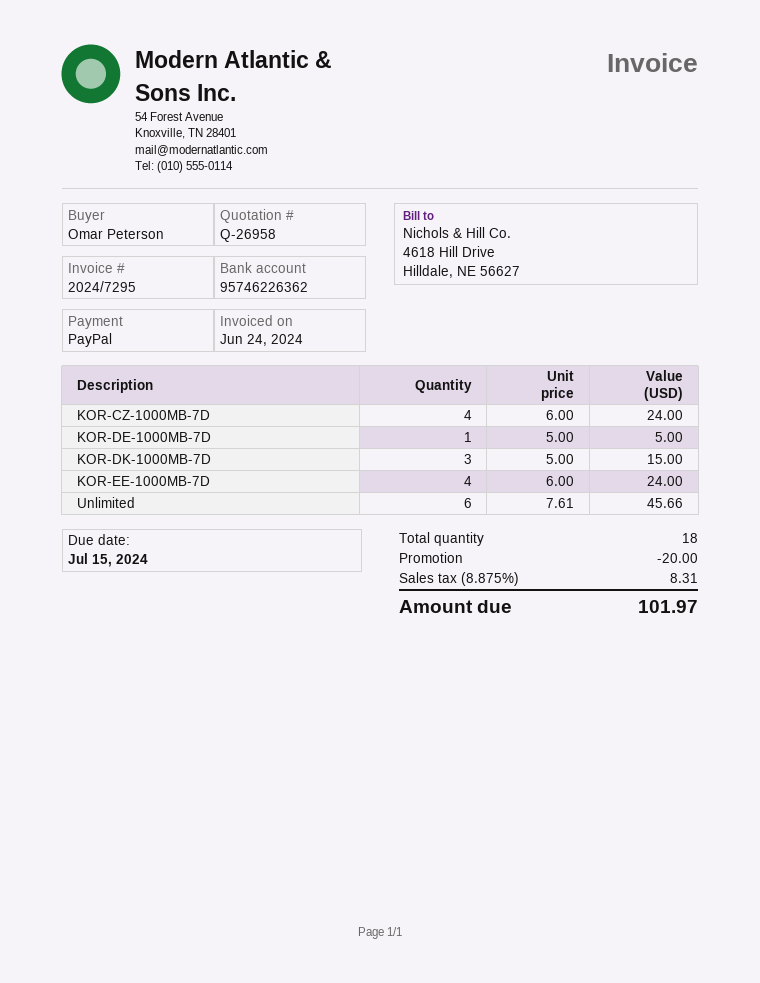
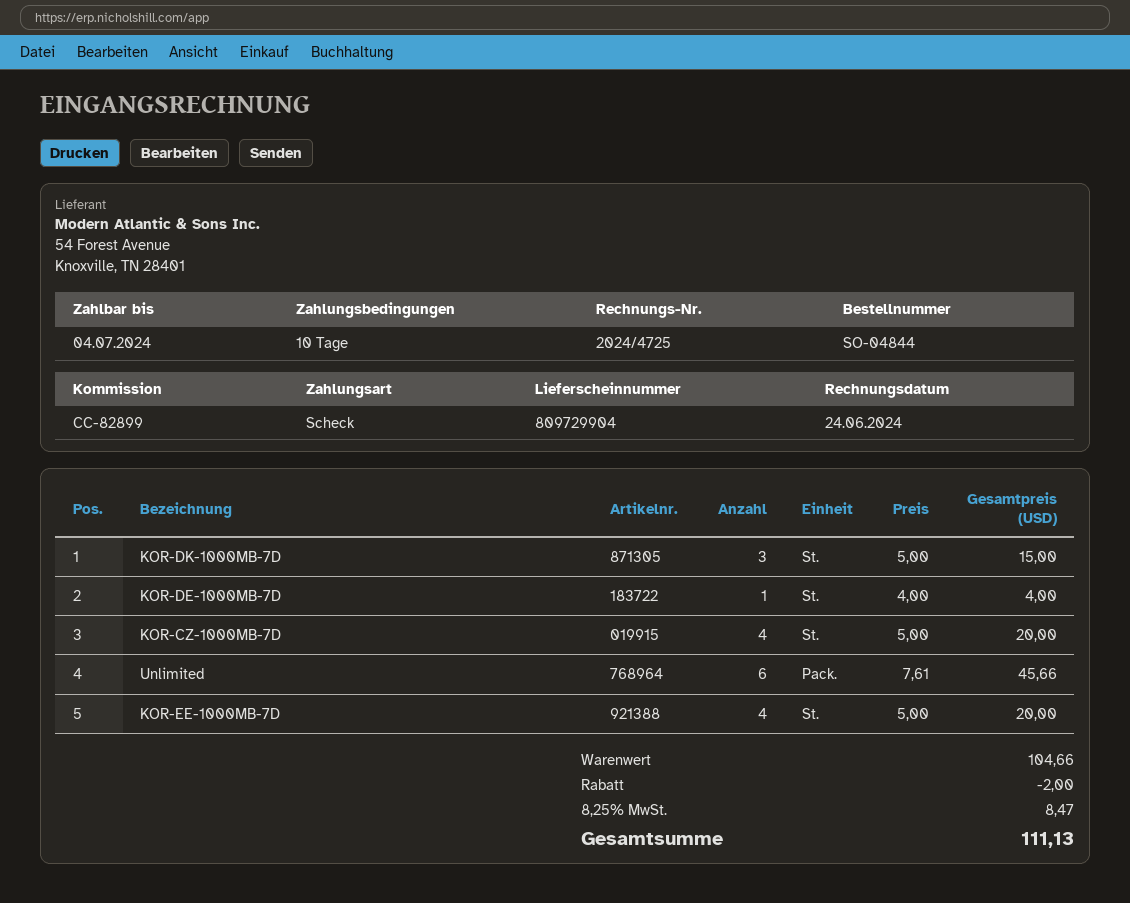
invoice number: 2024/7295 -> 2024/4725
due date: 2024-07-15 -> 2024-07-04
payment method: PayPal -> cheque
KOR-CZ-1000MB-7D: 4 x 6.00 = 24.00 -> 4 x 5.00 = 20.00
KOR-DE-1000MB-7D: 1 x 5.00 = 5.00 -> 1 x 4.00 = 4.00
KOR-EE-1000MB-7D: 4 x 6.00 = 24.00 -> 4 x 5.00 = 20.00
discount: 20.00 -> 2.00
tax: 8.875% = 8.31 -> 8.25% = 8.47
total: 101.97 -> 111.13

